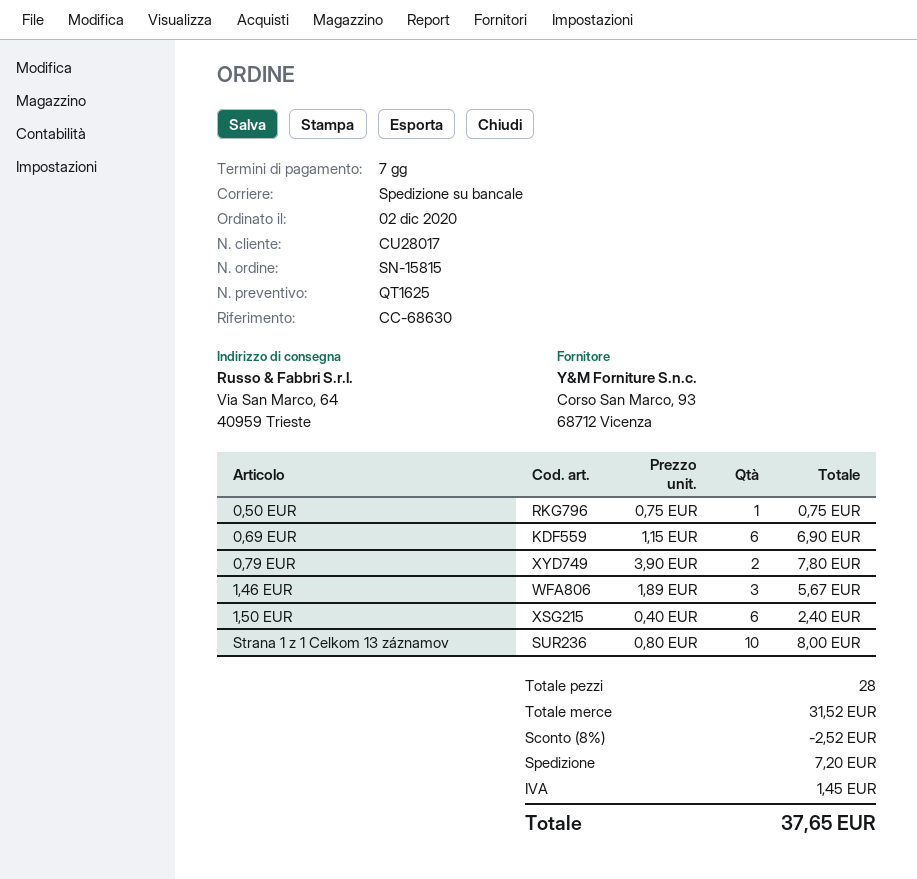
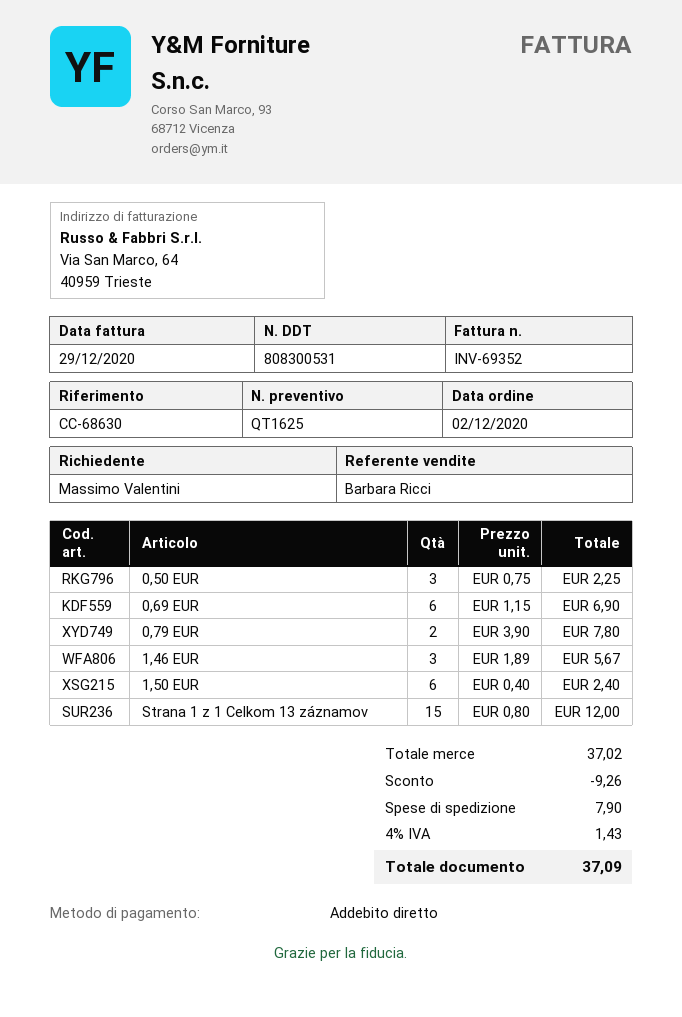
0,50 EUR: 1 x 0.75 = 0.75 -> 3 x 0.75 = 2.25
Strana 1 z 1 Celkom 13 záznamov: 10 x 0.80 = 8.00 -> 15 x 0.80 = 12.00
subtotal: 31.52 -> 37.02
discount: 2.52 -> 9.26
shipping: 7.20 -> 7.90
tax: 1.45 -> 1.43
total: 37.65 -> 37.09

